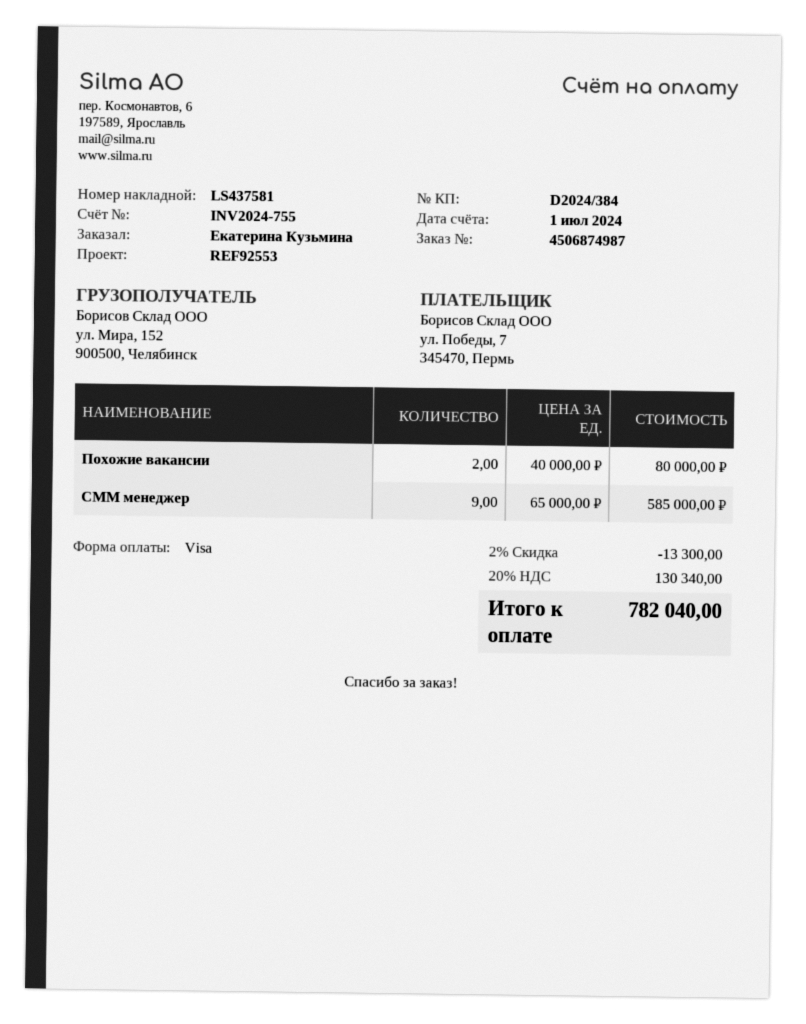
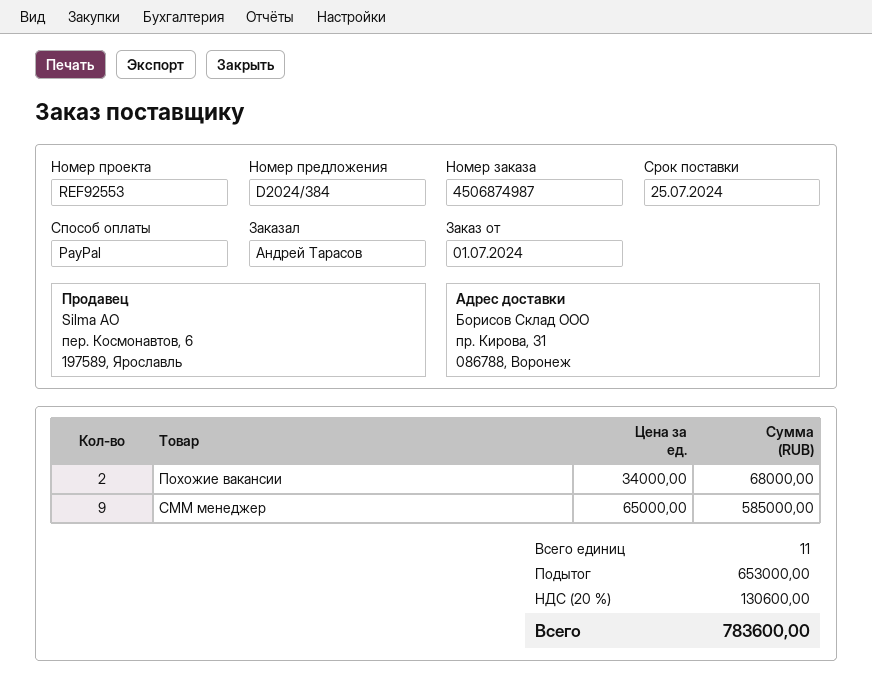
ordered by: Екатерина Кузьмина -> Андрей Тарасов
payment method: Visa -> PayPal
ship to: ул. Мира, 152, 900500, Челябинск -> пр. Кирова, 31, 086788, Воронеж
Похожие вакансии: 2 x 40000.00 = 80000.00 -> 2 x 34000.00 = 68000.00
discount: 2% = 13300.00 -> none
tax: 20% = 130340.00 -> 20% = 130600.00
total: 782040.00 -> 783600.00

